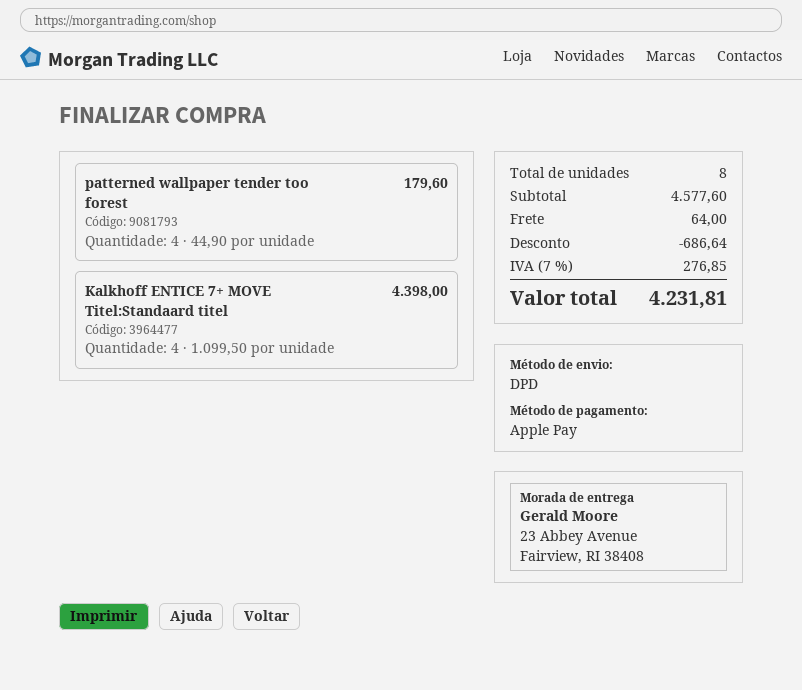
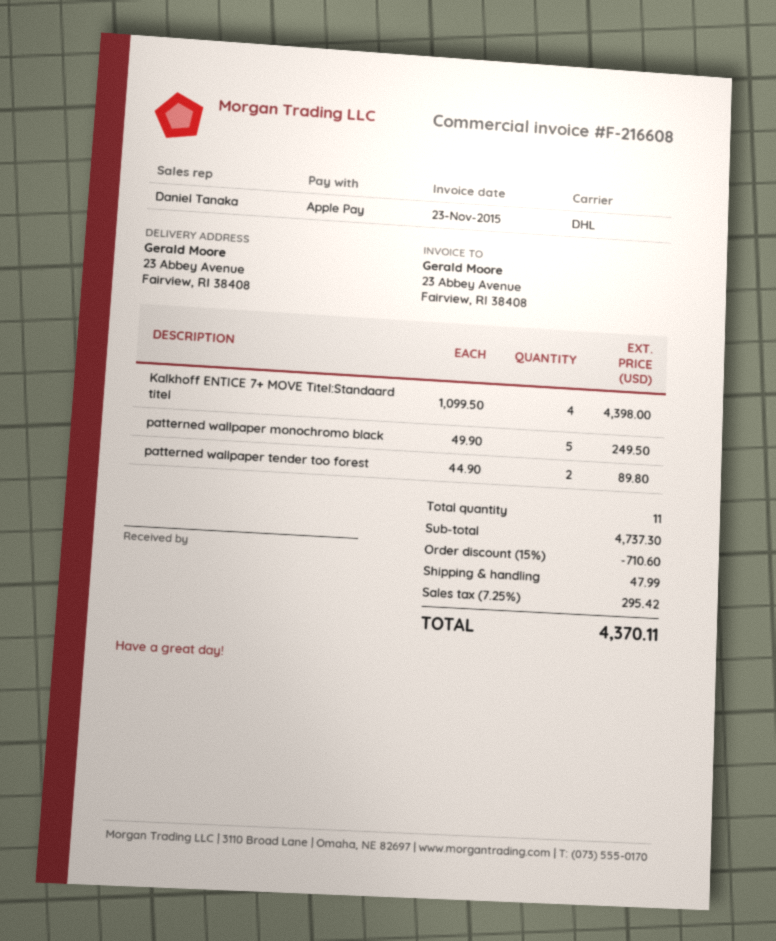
shipping method: DPD -> DHL
patterned wallpaper tender too forest: 4 x 44.90 = 179.60 -> 2 x 44.90 = 89.80
patterned wallpaper monochromo black: none -> 5 x 49.90 = 249.50
total quantity: 8 -> 11
subtotal: 4577.60 -> 4737.30
discount: 686.64 -> 710.60
shipping: 64.00 -> 47.99
tax: 7% = 276.85 -> 7.25% = 295.42
total: 4231.81 -> 4370.11

